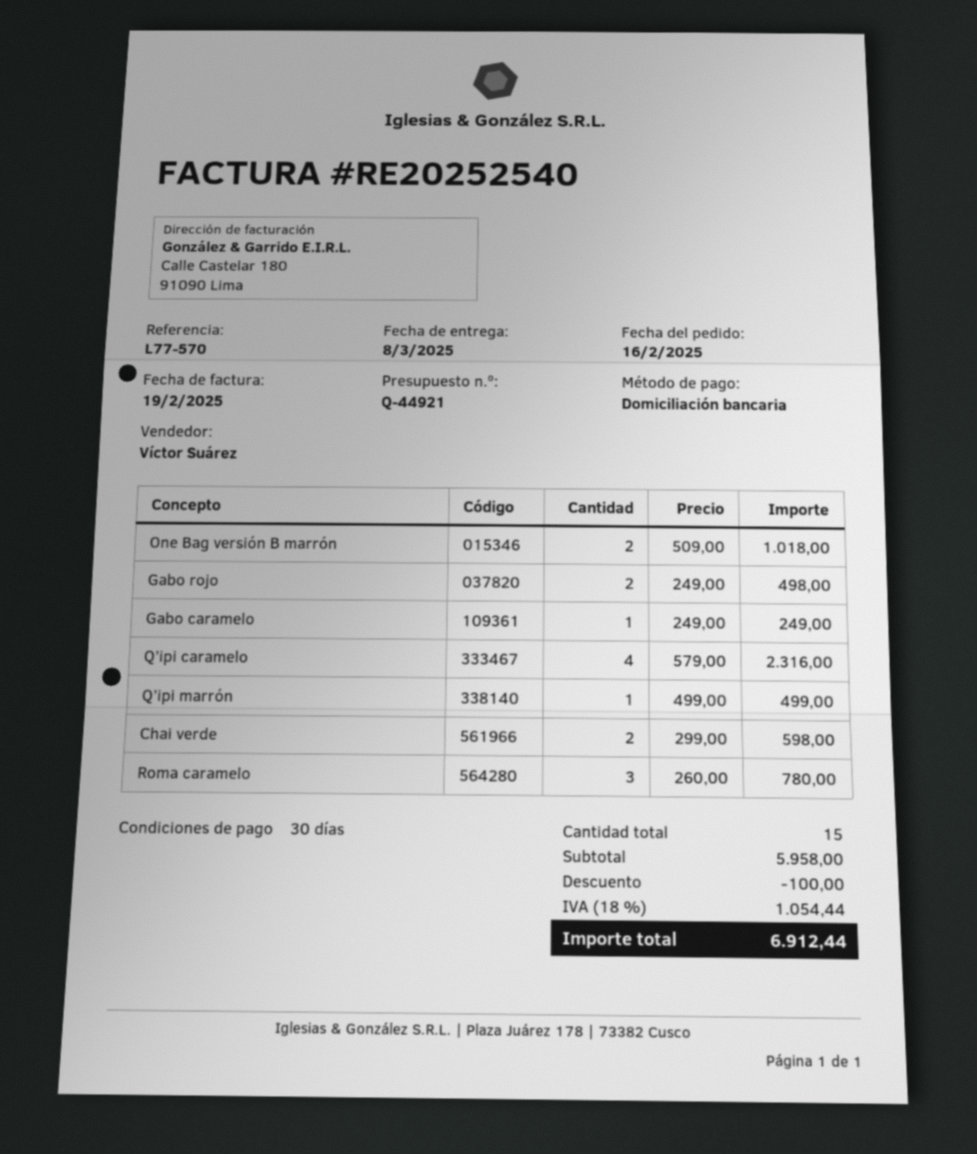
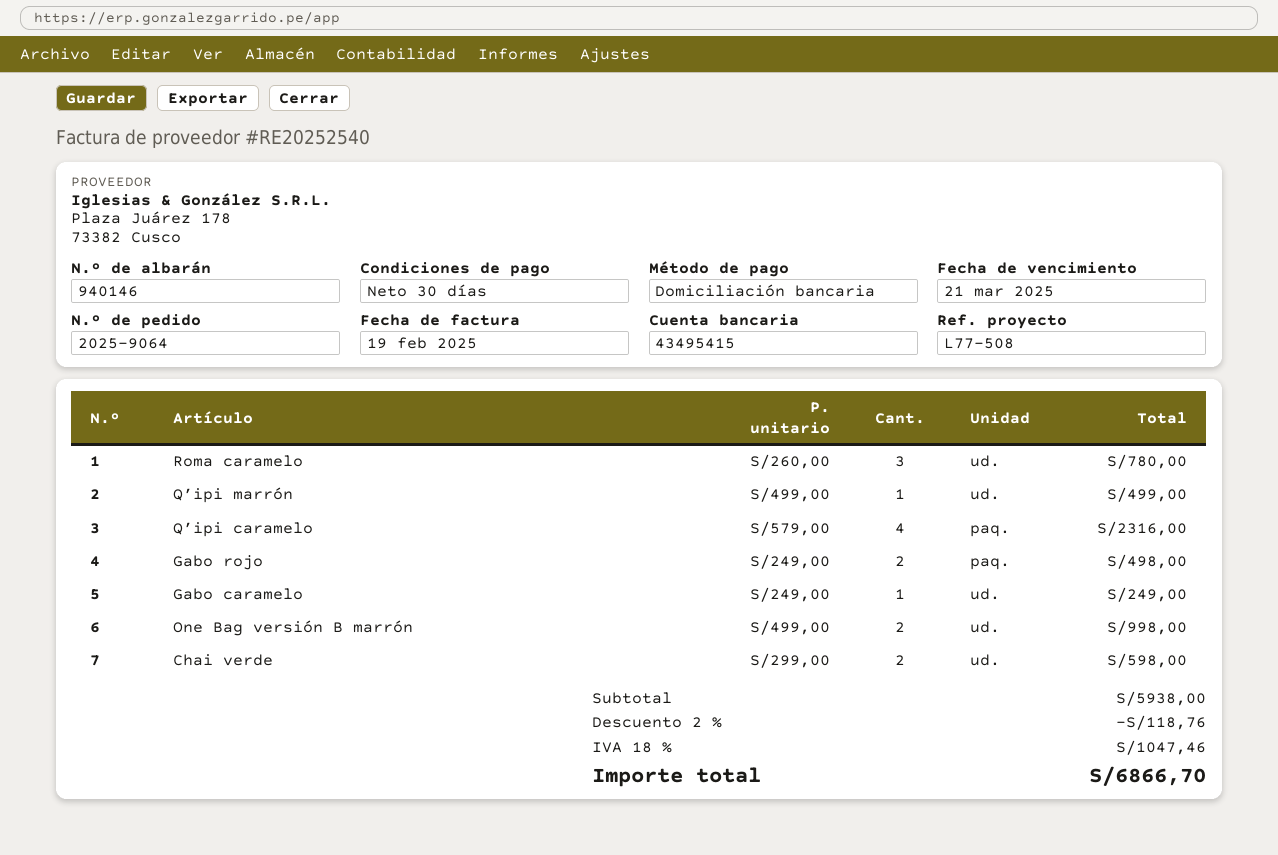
reference: L77-570 -> L77-508
One Bag versión B marrón: 2 x 509.00 = 1018.00 -> 2 x 499.00 = 998.00
subtotal: 5958.00 -> 5938.00
discount: 100.00 -> 118.76
tax: 18% = 1054.44 -> 18% = 1047.46
total: 6912.44 -> 6866.70

